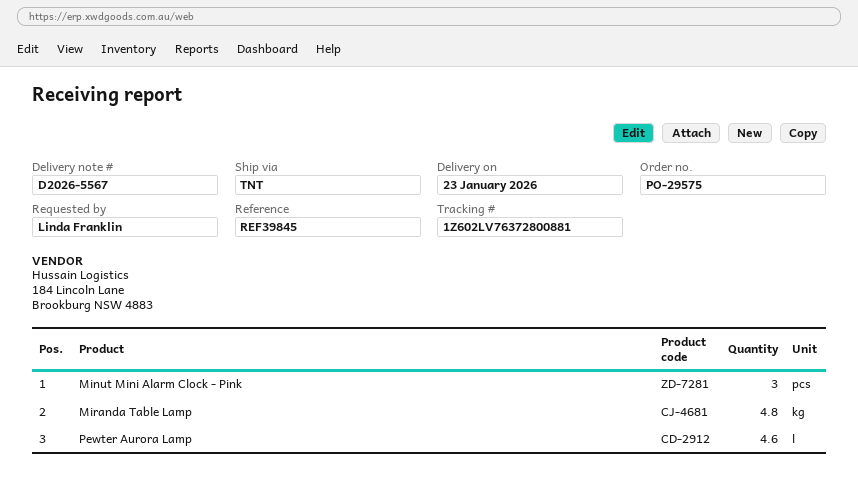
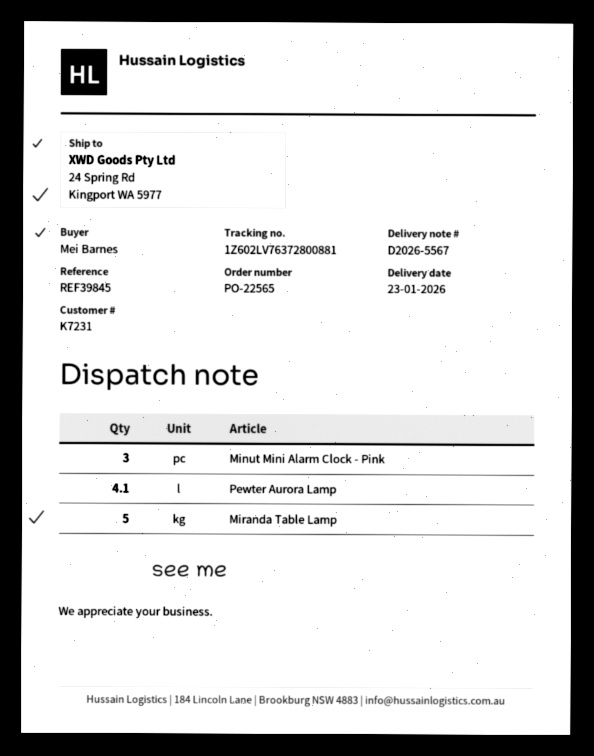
order number: PO-29575 -> PO-22565
ordered by: Linda Franklin -> Mei Barnes
Miranda Table Lamp: 4.8 -> 5
Pewter Aurora Lamp: 4.6 -> 4.1

